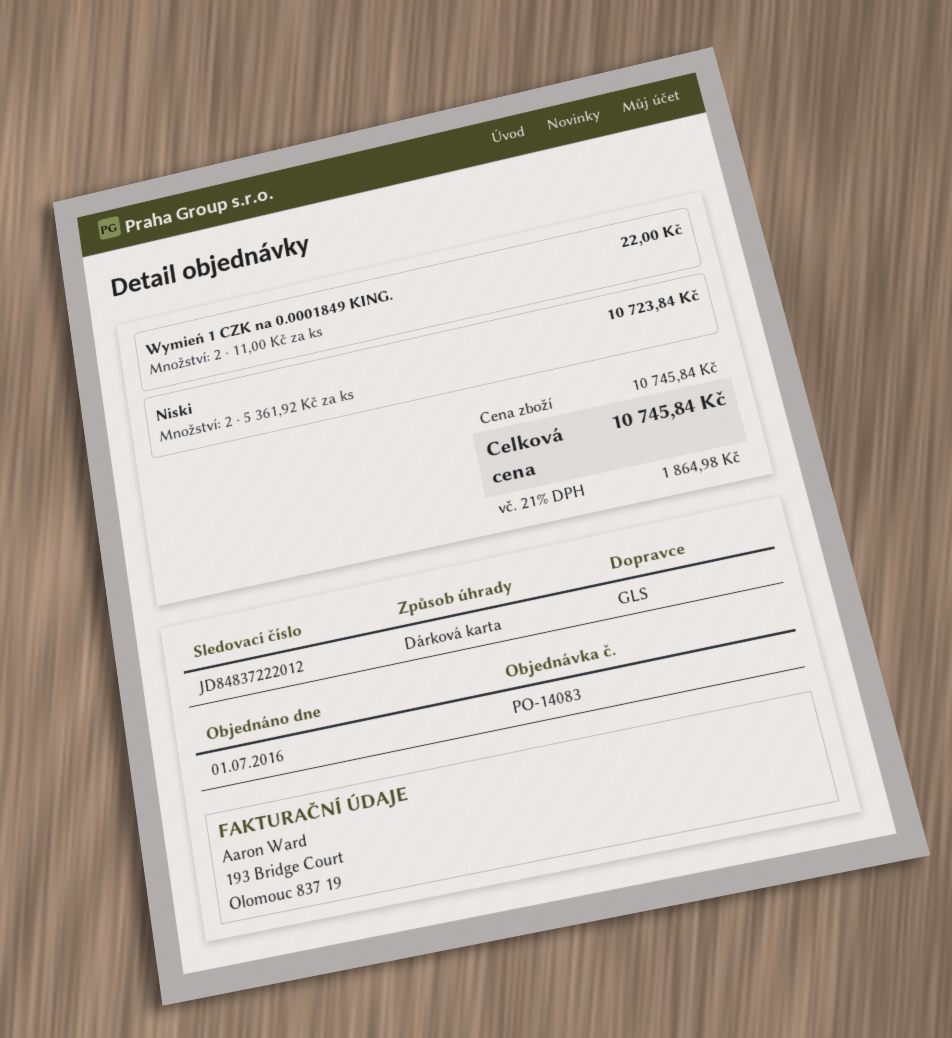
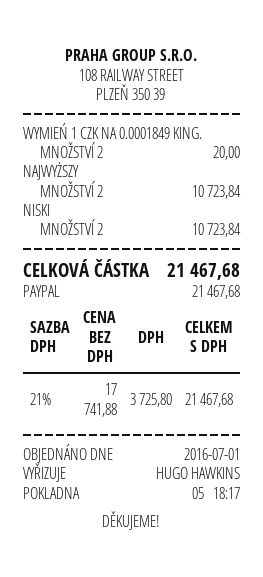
payment method: gift card -> PayPal
Wymień 1 CZK na 0.0001849 KING.: 2 for 22.00 -> 2 for 20.00
NAJWYŻSZY: none -> 2 for 10723.84
tax: 21% = 1864.98 -> 21% = 3725.80
total: 10745.84 -> 21467.68

